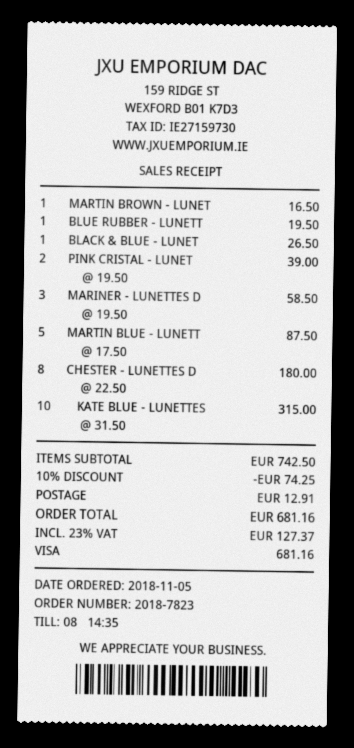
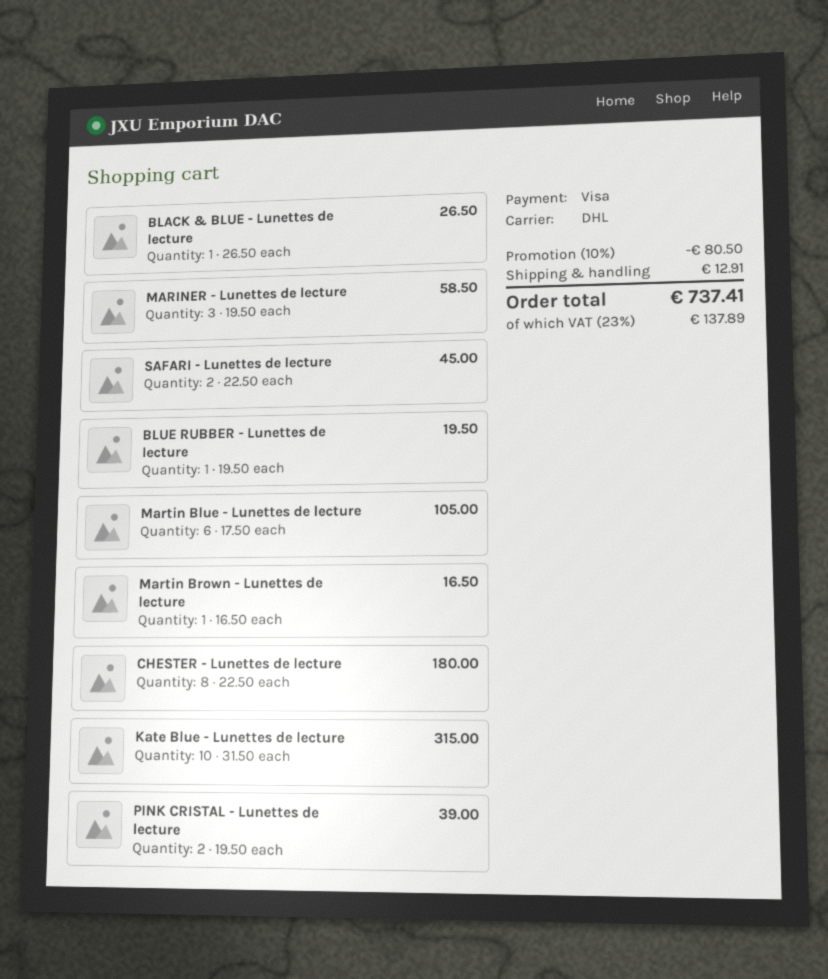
MARTIN BLUE - LUNETT: 5 x 17.50 = 87.50 -> 6 x 17.50 = 105.00
SAFARI - Lunettes de lecture: none -> 2 x 22.50 = 45.00
discount: 10% = 74.25 -> 10% = 80.50
tax: 23% = 127.37 -> 23% = 137.89
total: 681.16 -> 737.41

